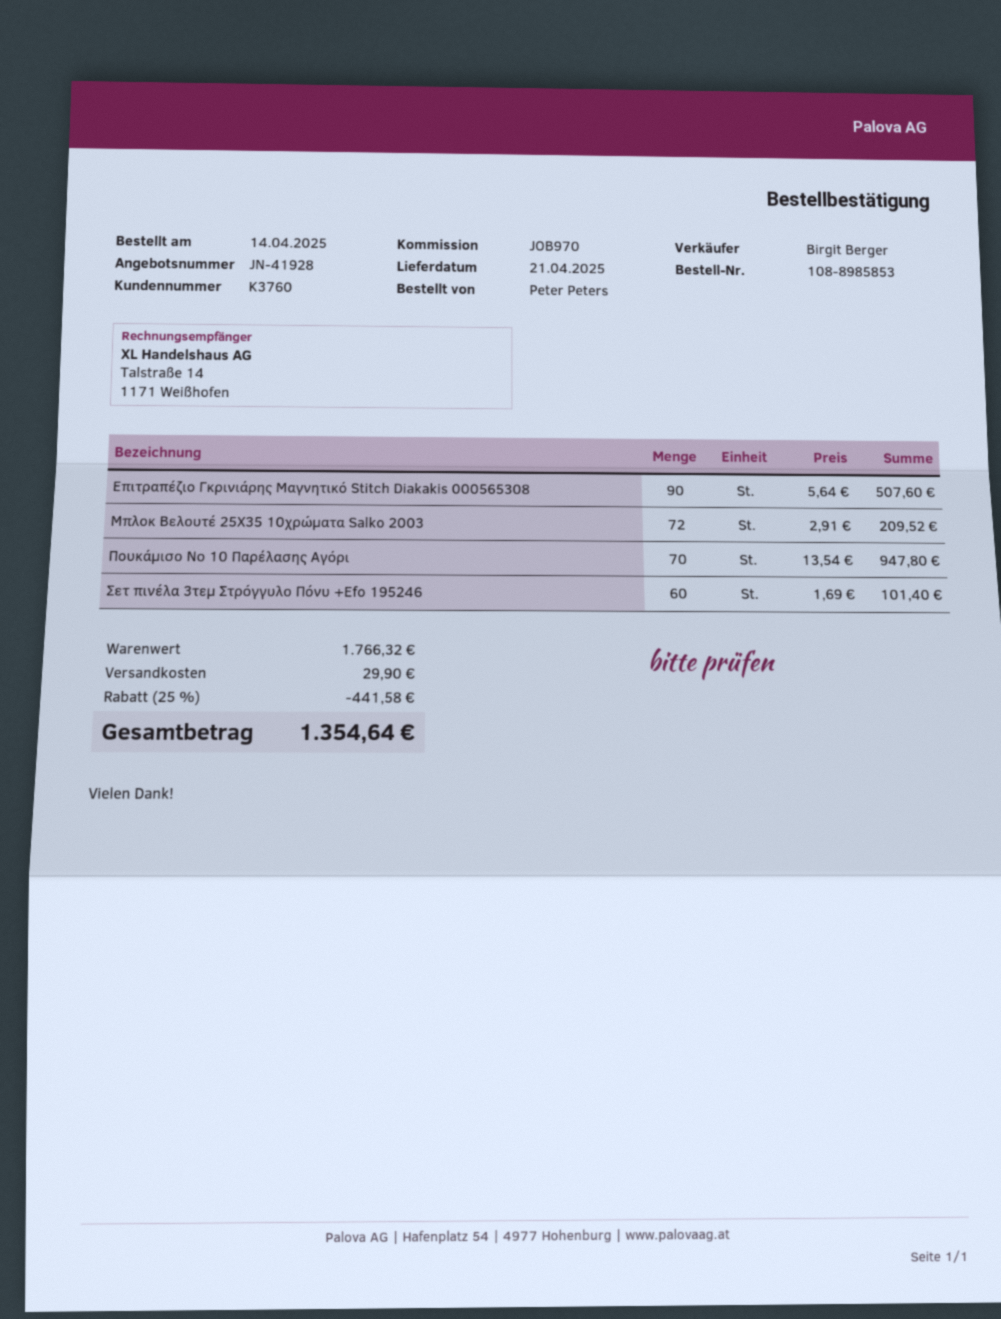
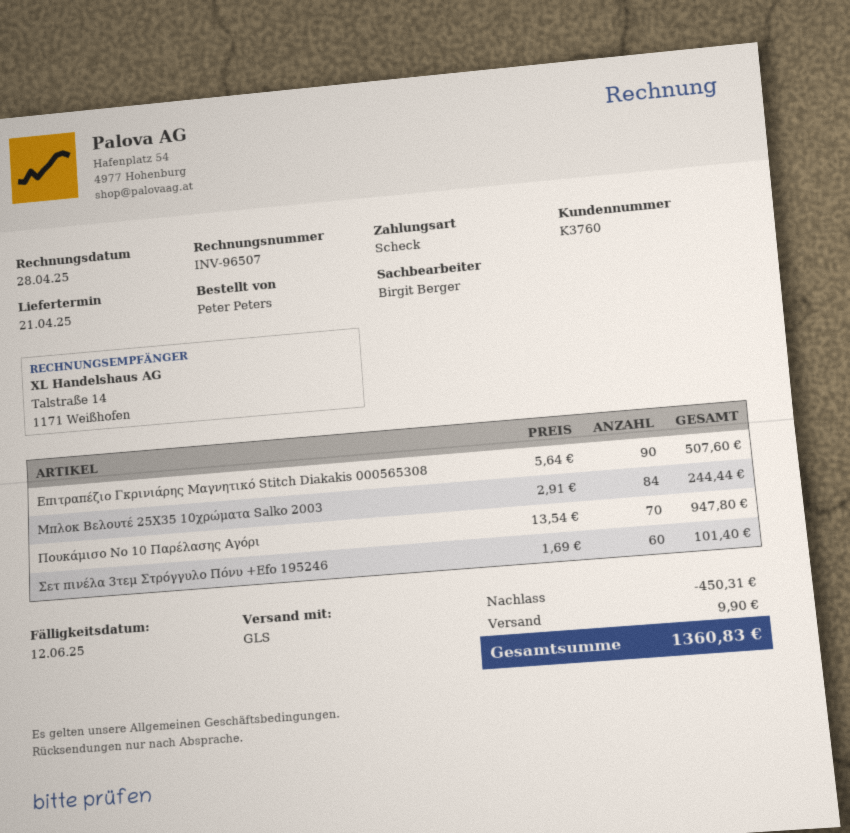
Μπλοκ Βελουτέ 25Χ35 10χρώματα Salko 2003: 72 x 2.91 = 209.52 -> 84 x 2.91 = 244.44
discount: 441.58 -> 450.31
shipping: 29.90 -> 9.90
total: 1354.64 -> 1360.83

